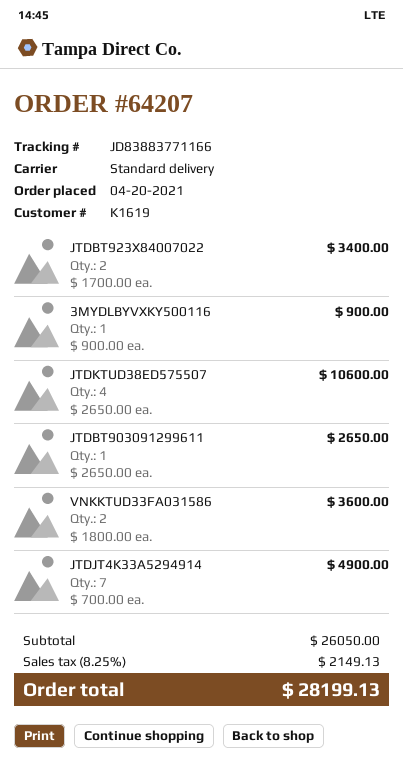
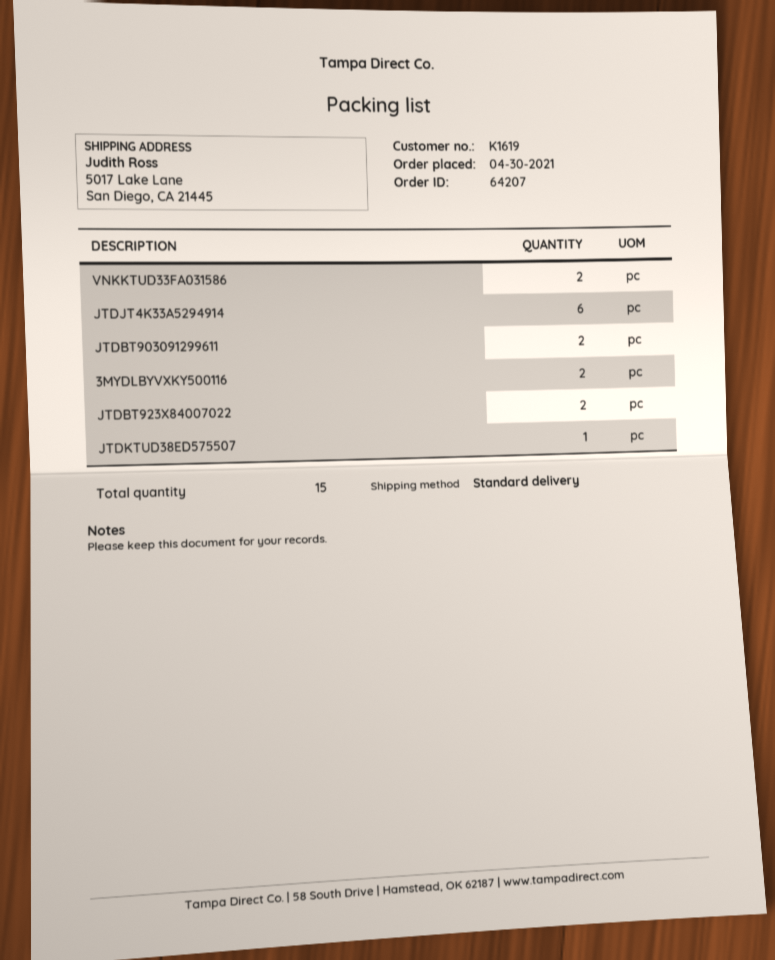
order date: 2021-04-20 -> 2021-04-30
3MYDLBYVXKY500116: 1 -> 2
JTDKTUD38ED575507: 4 -> 1
JTDBT903091299611: 1 -> 2
JTDJT4K33A5294914: 7 -> 6

